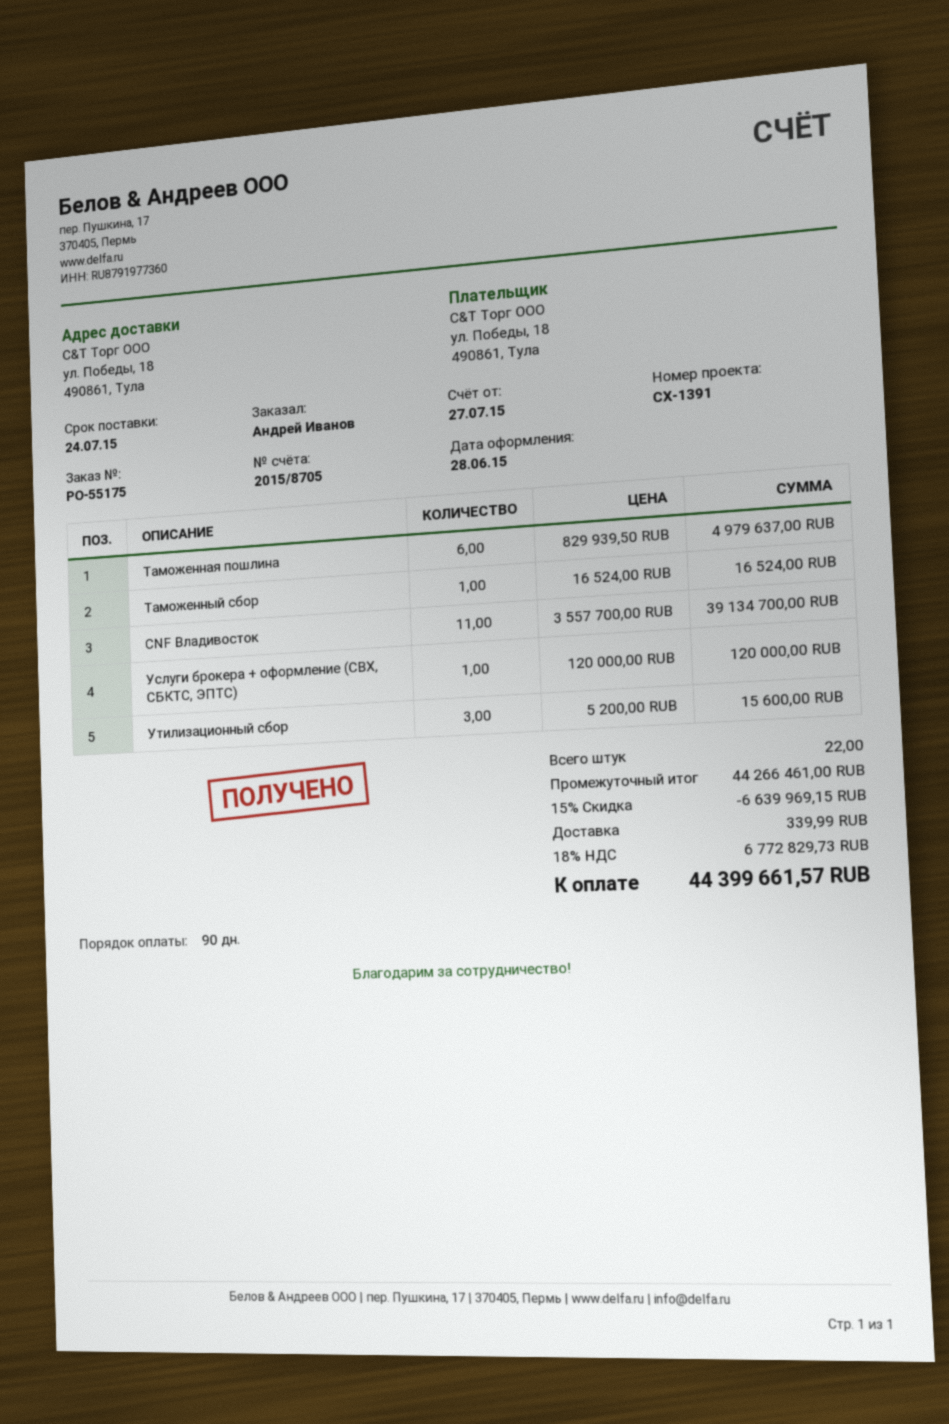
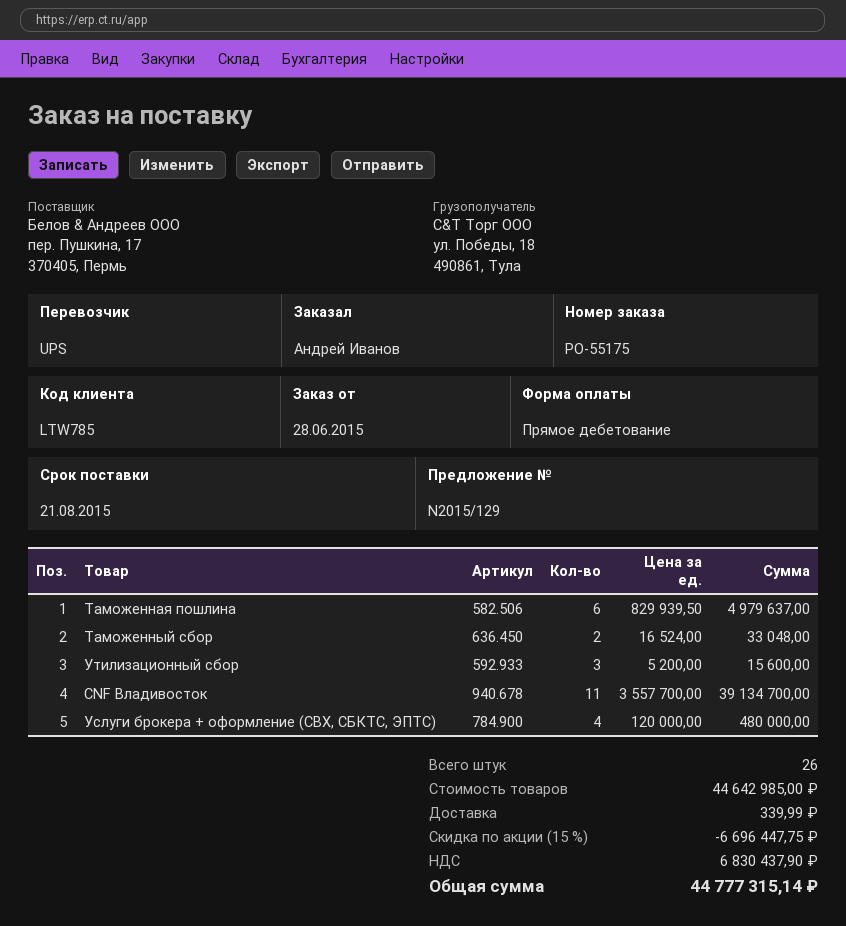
delivery date: 2015-07-24 -> 2015-08-21
Таможенный сбор: 1 x 16524.00 = 16524.00 -> 2 x 16524.00 = 33048.00
Услуги брокера + оформление (СВХ, СБКТС, ЭПТС): 1 x 120000.00 = 120000.00 -> 4 x 120000.00 = 480000.00
total quantity: 22 -> 26
subtotal: 44266461.00 -> 44642985.00
discount: 15% = 6639969.15 -> 15% = 6696447.75
tax: 6772829.73 -> 6830437.90
total: 44399661.57 -> 44777315.14

